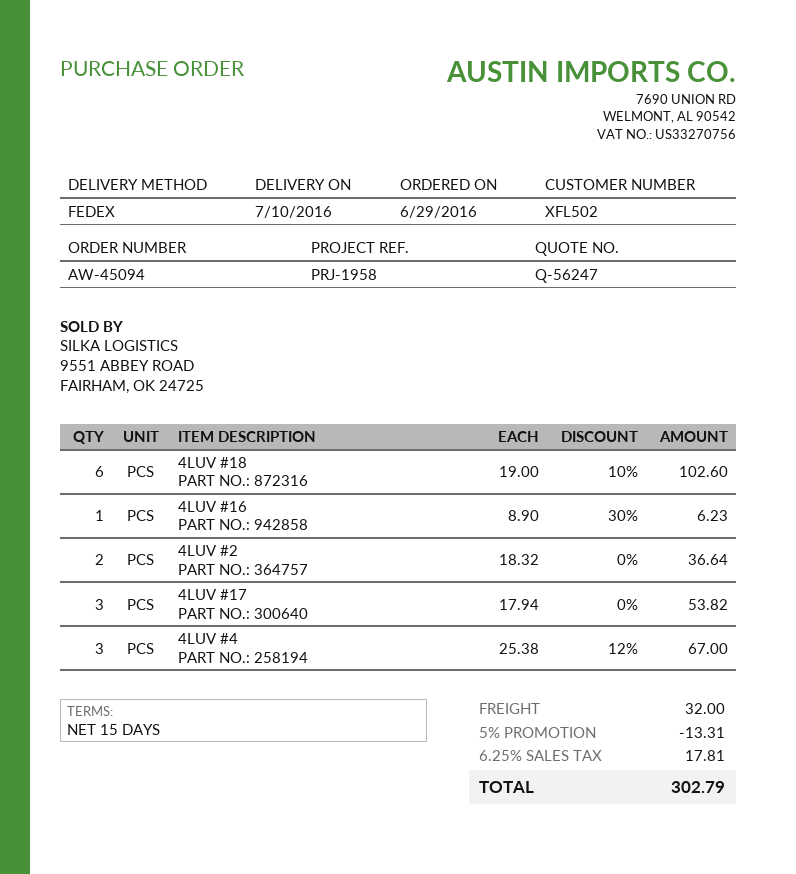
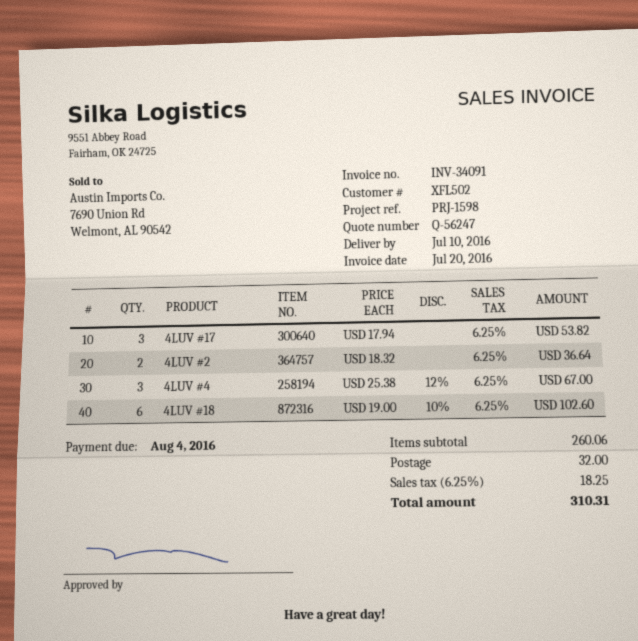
reference: PRJ-1958 -> PRJ-1598
4LUV #16: 1 x 8.90 - 30% = 6.23 -> none
discount: 5% = 13.31 -> none
tax: 6.25% = 17.81 -> 6.25% = 18.25
total: 302.79 -> 310.31

